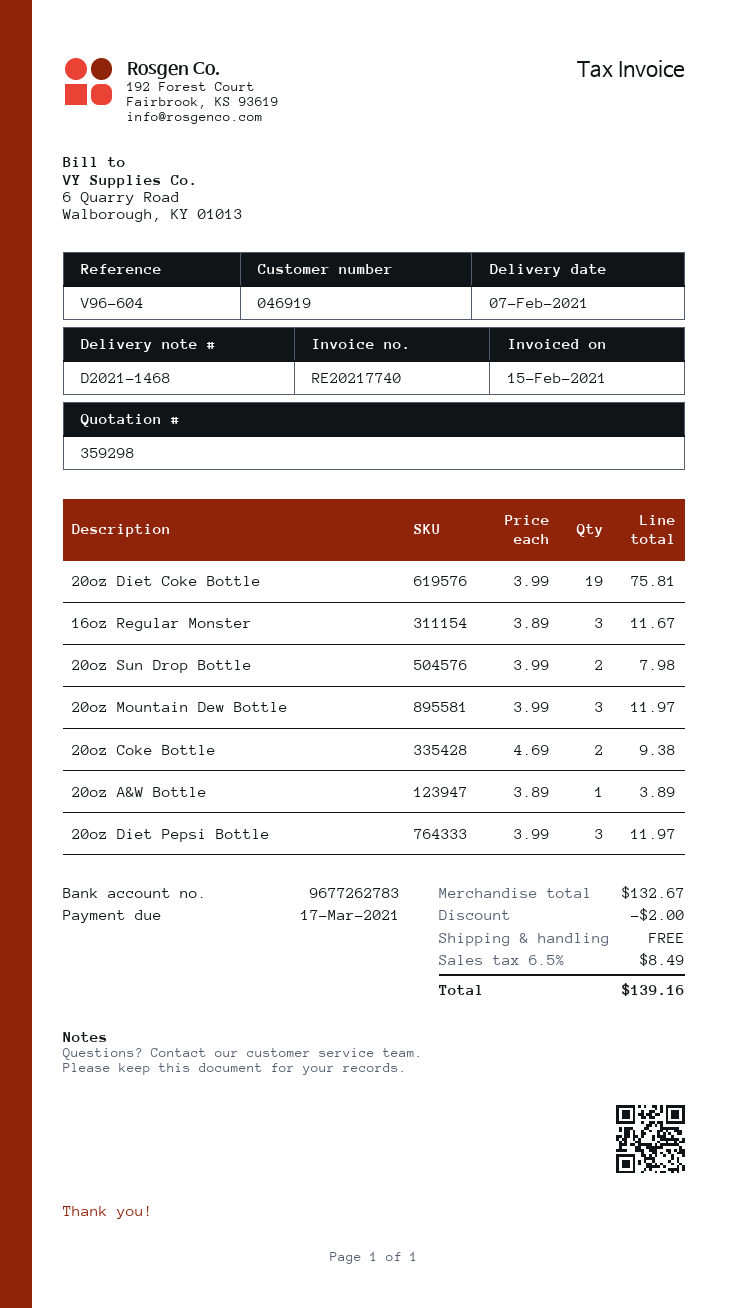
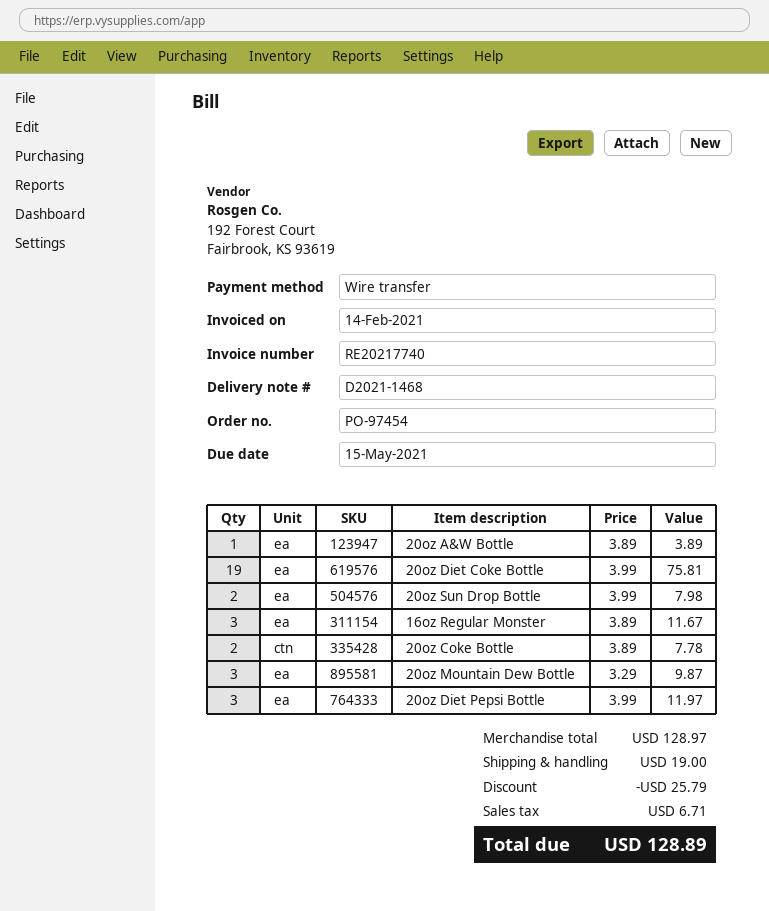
invoice date: 2021-02-15 -> 2021-02-14
due date: 2021-03-17 -> 2021-05-15
20oz Mountain Dew Bottle: 3 x 3.99 = 11.97 -> 3 x 3.29 = 9.87
20oz Coke Bottle: 2 x 4.69 = 9.38 -> 2 x 3.89 = 7.78
subtotal: 132.67 -> 128.97
discount: 2.00 -> 25.79
shipping: 0.00 -> 19.00
tax: 8.49 -> 6.71
total: 139.16 -> 128.89

